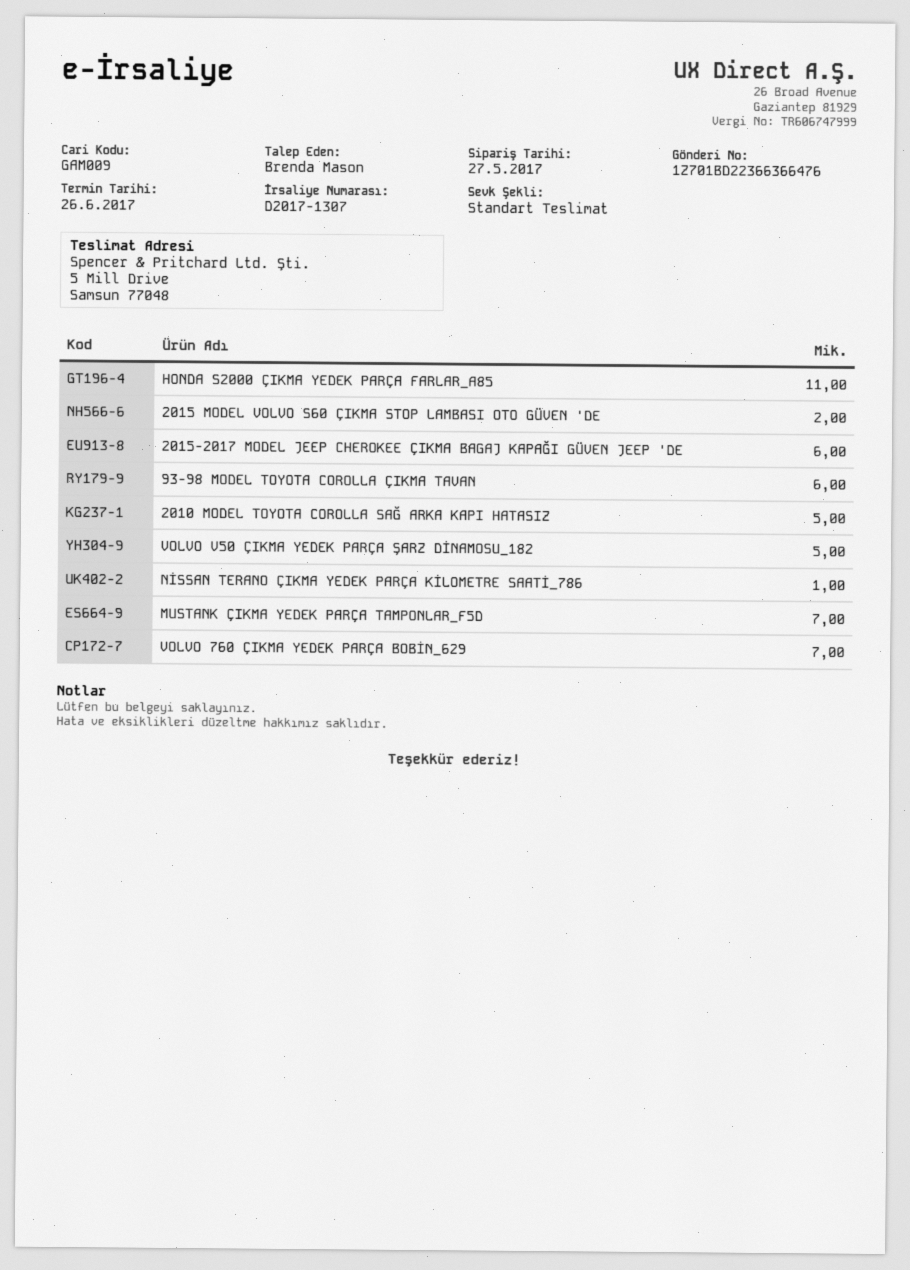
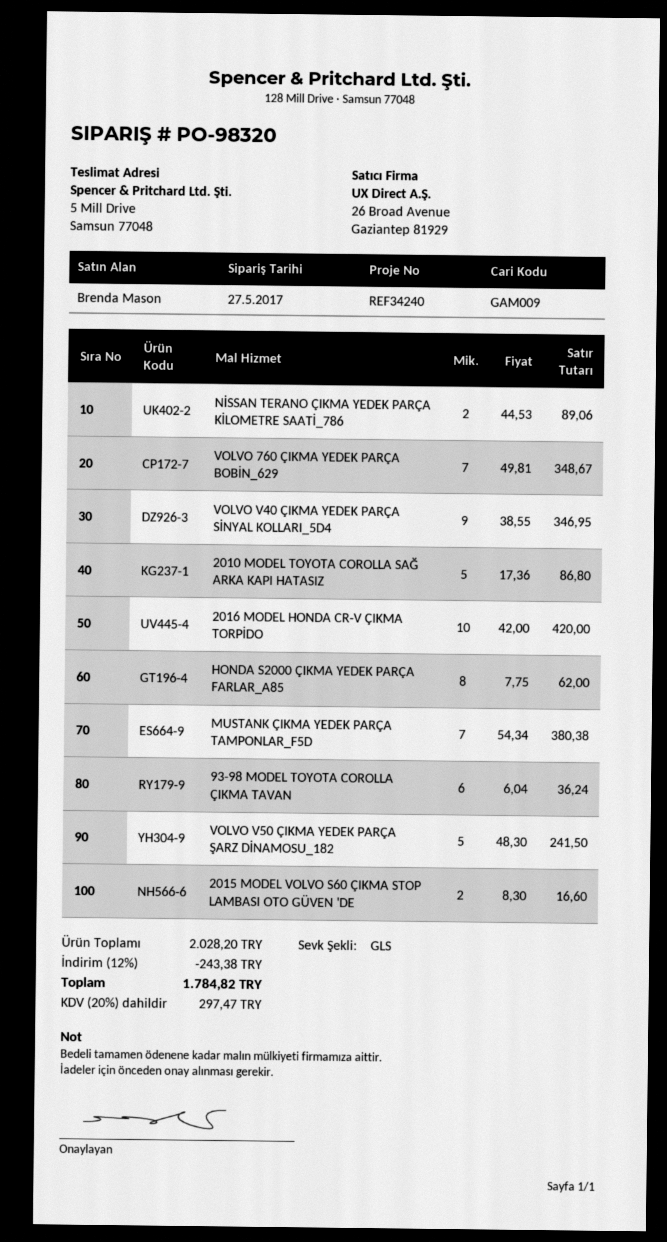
shipping method: standard -> GLS
HONDA S2000 ÇIKMA YEDEK PARÇA FARLAR_A85: 11 -> 8
2015-2017 MODEL JEEP CHEROKEE ÇIKMA BAGAJ KAPAĞI GÜVEN JEEP 'DE: 6 -> none
NİSSAN TERANO ÇIKMA YEDEK PARÇA KİLOMETRE SAATİ_786: 1 -> 2
VOLVO V40 ÇIKMA YEDEK PARÇA SİNYAL KOLLARI_5D4: none -> 9
2016 MODEL HONDA CR-V ÇIKMA TORPİDO: none -> 10

